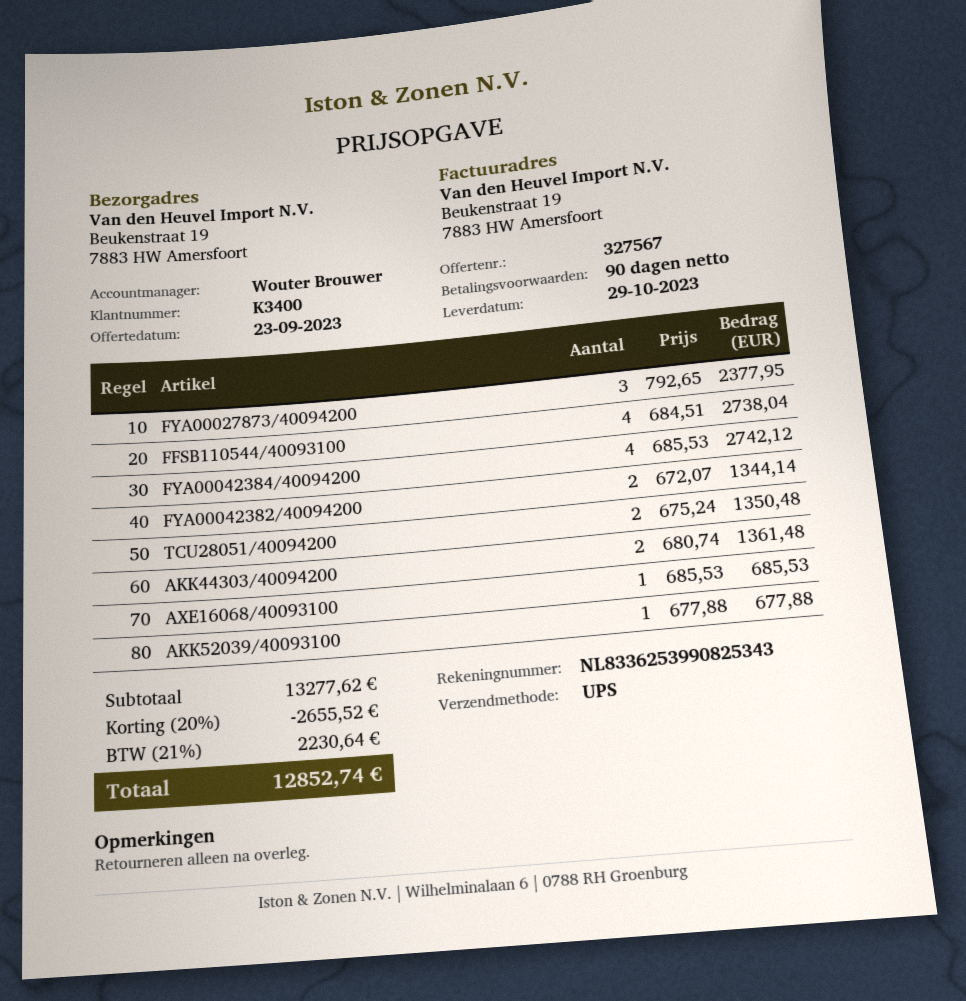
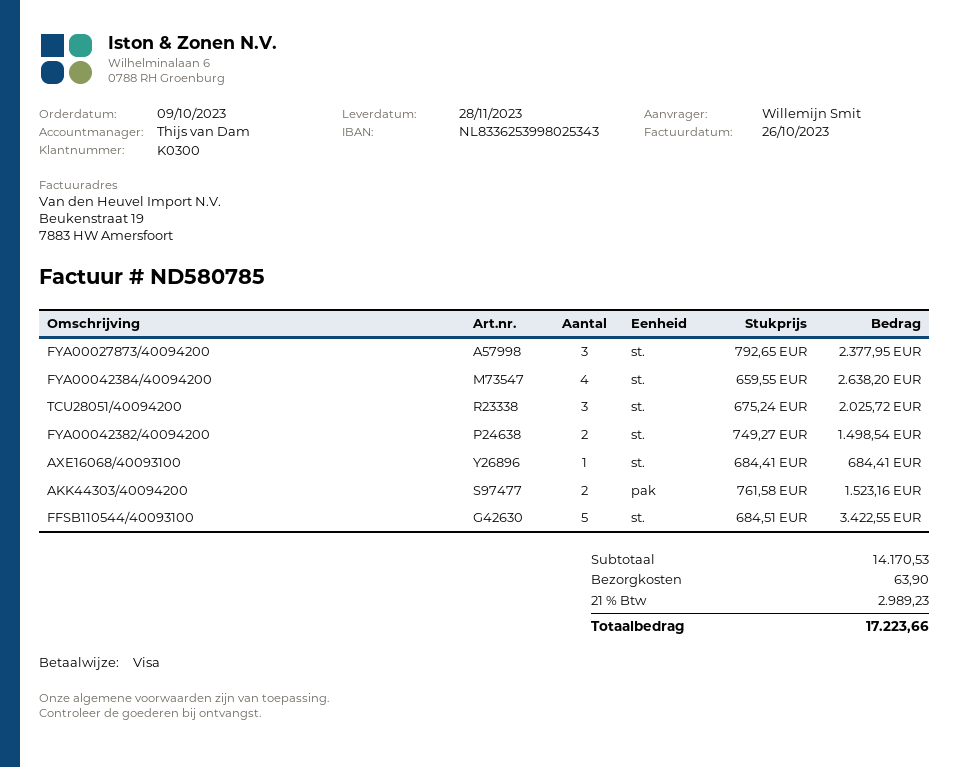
delivery date: 2023-10-29 -> 2023-11-28
customer number: K3400 -> K0300
sales rep: Wouter Brouwer -> Thijs van Dam
bank account: NL8336253990825343 -> NL8336253998025343
FFSB110544/40093100: 4 x 684.51 = 2738.04 -> 5 x 684.51 = 3422.55
FYA00042384/40094200: 4 x 685.53 = 2742.12 -> 4 x 659.55 = 2638.20
FYA00042382/40094200: 2 x 672.07 = 1344.14 -> 2 x 749.27 = 1498.54
TCU28051/40094200: 2 x 675.24 = 1350.48 -> 3 x 675.24 = 2025.72
AKK44303/40094200: 2 x 680.74 = 1361.48 -> 2 x 761.58 = 1523.16
AXE16068/40093100: 1 x 685.53 = 685.53 -> 1 x 684.41 = 684.41
AKK52039/40093100: 1 x 677.88 = 677.88 -> none
subtotal: 13277.62 -> 14170.53
discount: 20% = 2655.52 -> none
shipping: none -> 63.90
tax: 21% = 2230.64 -> 21% = 2989.23
total: 12852.74 -> 17223.66

